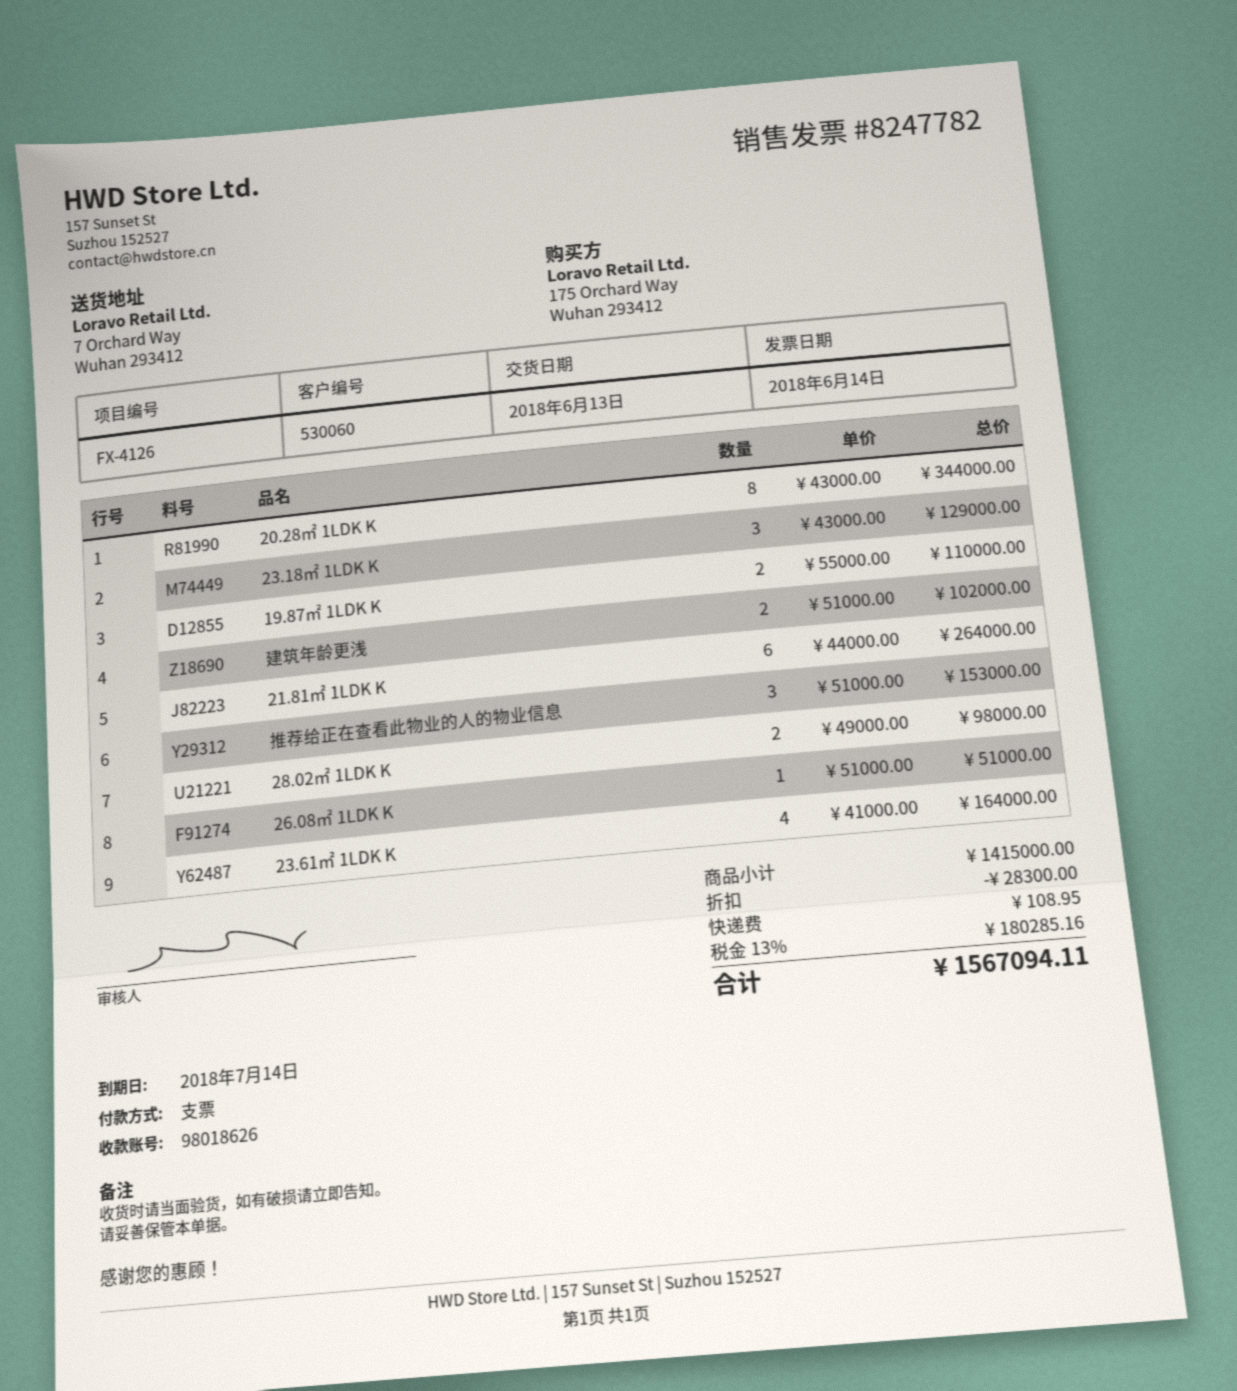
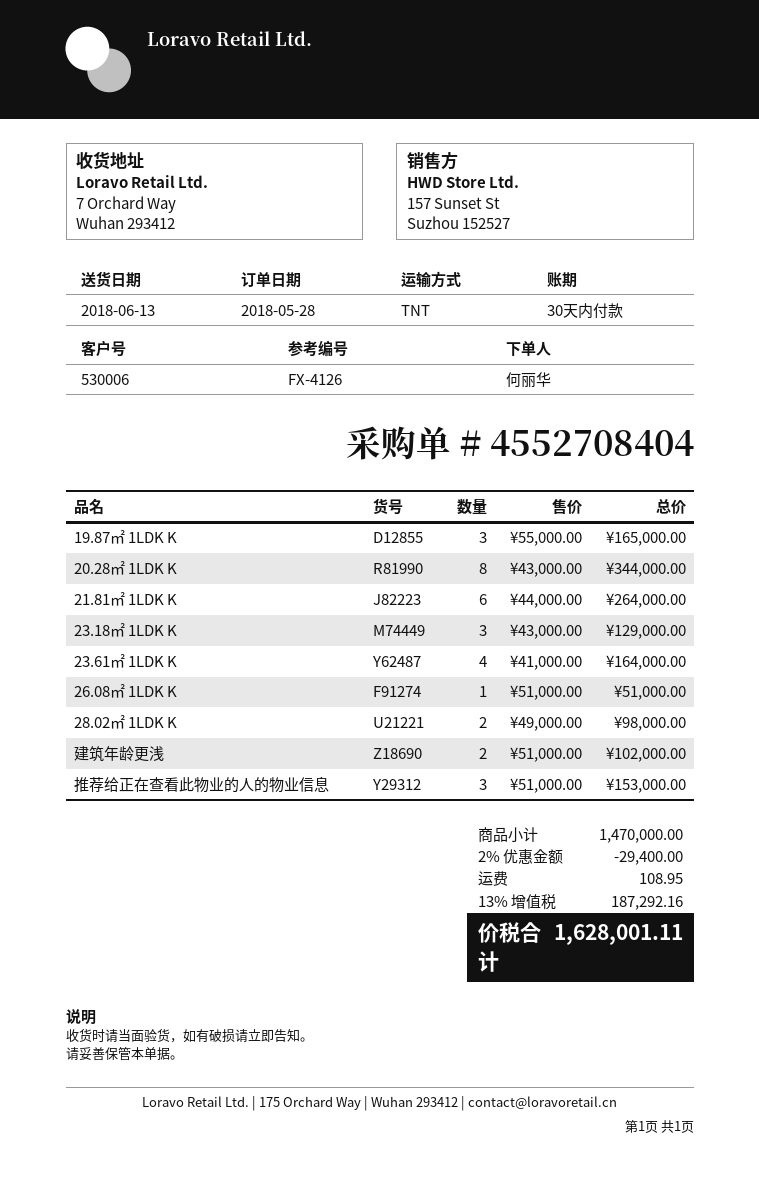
customer number: 530060 -> 530006
19.87㎡ 1LDK K: 2 x 55000.00 = 110000.00 -> 3 x 55000.00 = 165000.00
subtotal: 1415000.00 -> 1470000.00
discount: 28300.00 -> 29400.00
tax: 13% = 180285.16 -> 13% = 187292.16
total: 1567094.11 -> 1628001.11

